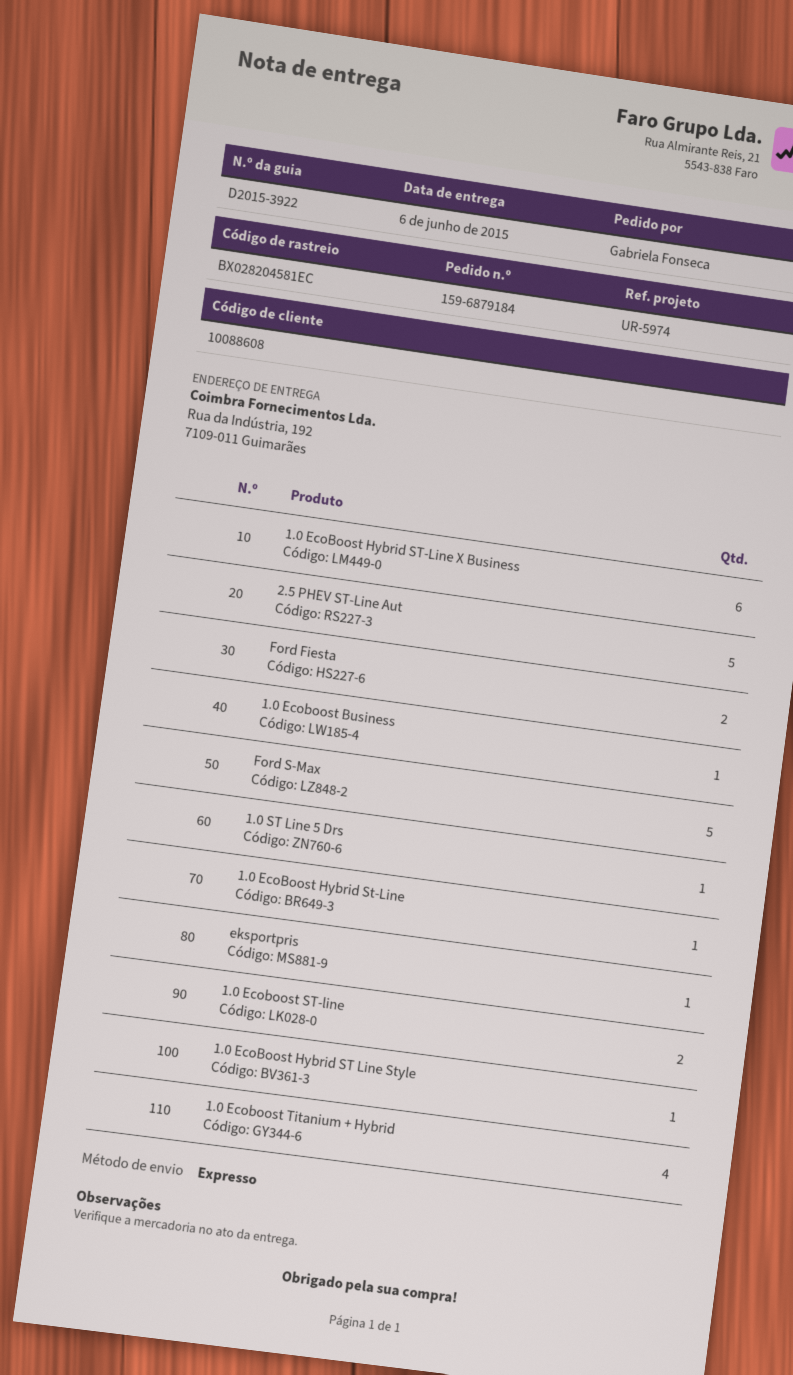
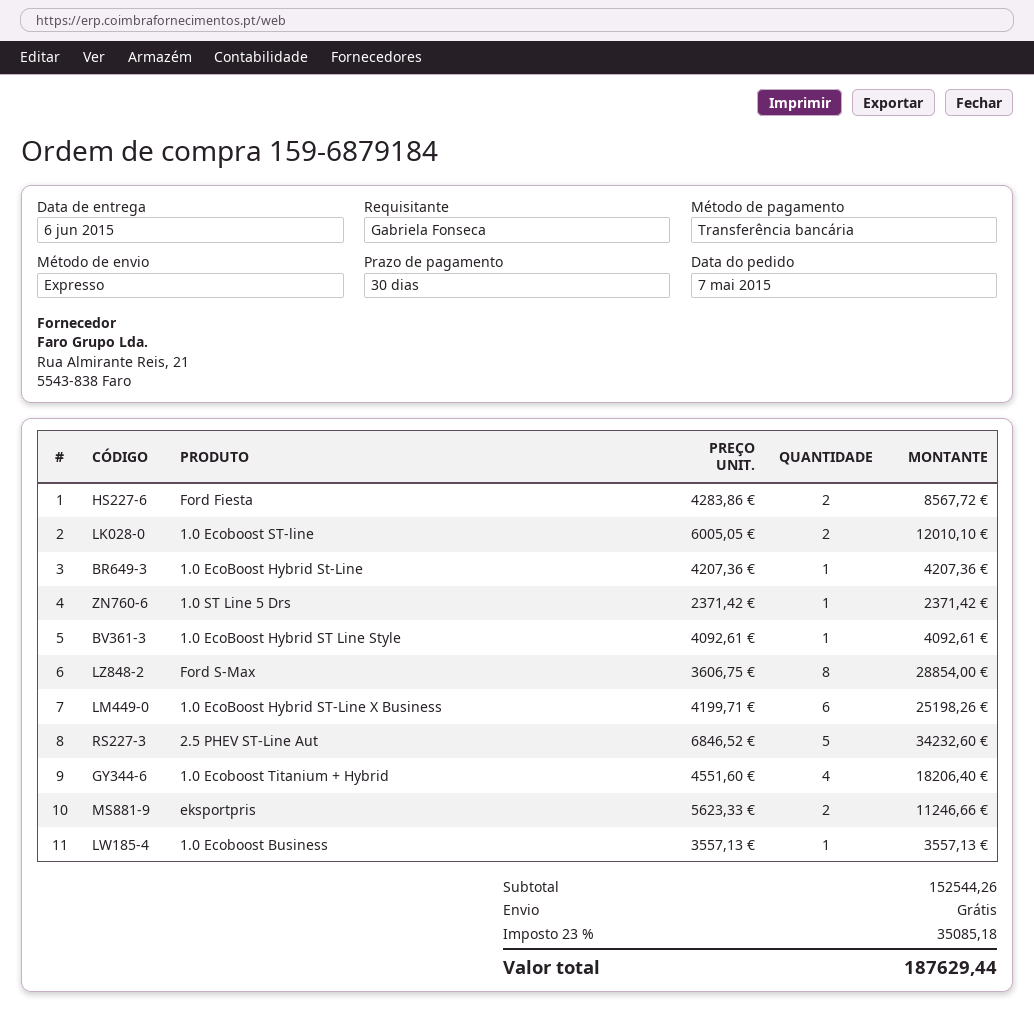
Ford S‑Max: 5 -> 8
eksportpris: 1 -> 2

